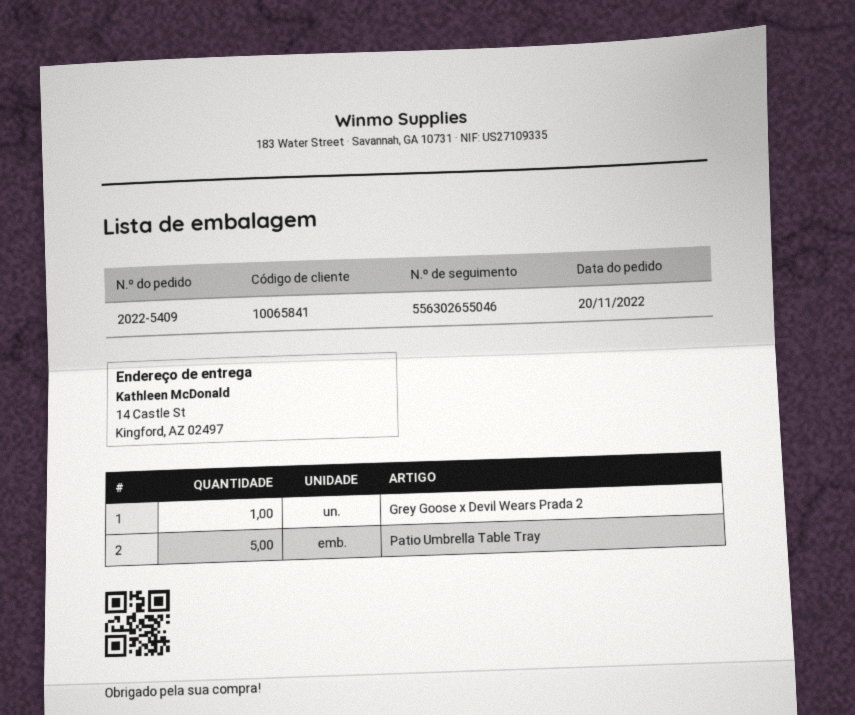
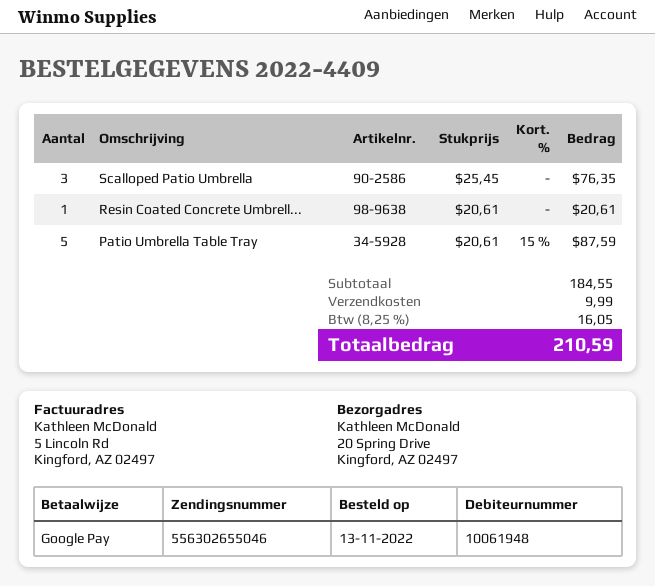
order number: 2022-5409 -> 2022-4409
order date: 2022-11-20 -> 2022-11-13
customer number: 10065841 -> 10061948
ship to: 14 Castle St, Kingford, AZ 02497 -> 20 Spring Drive, Kingford, AZ 02497
Grey Goose x Devil Wears Prada 2: 1 -> none
Scalloped Patio Umbrella: none -> 3
Resin Coated Concrete Umbrell...: none -> 1

